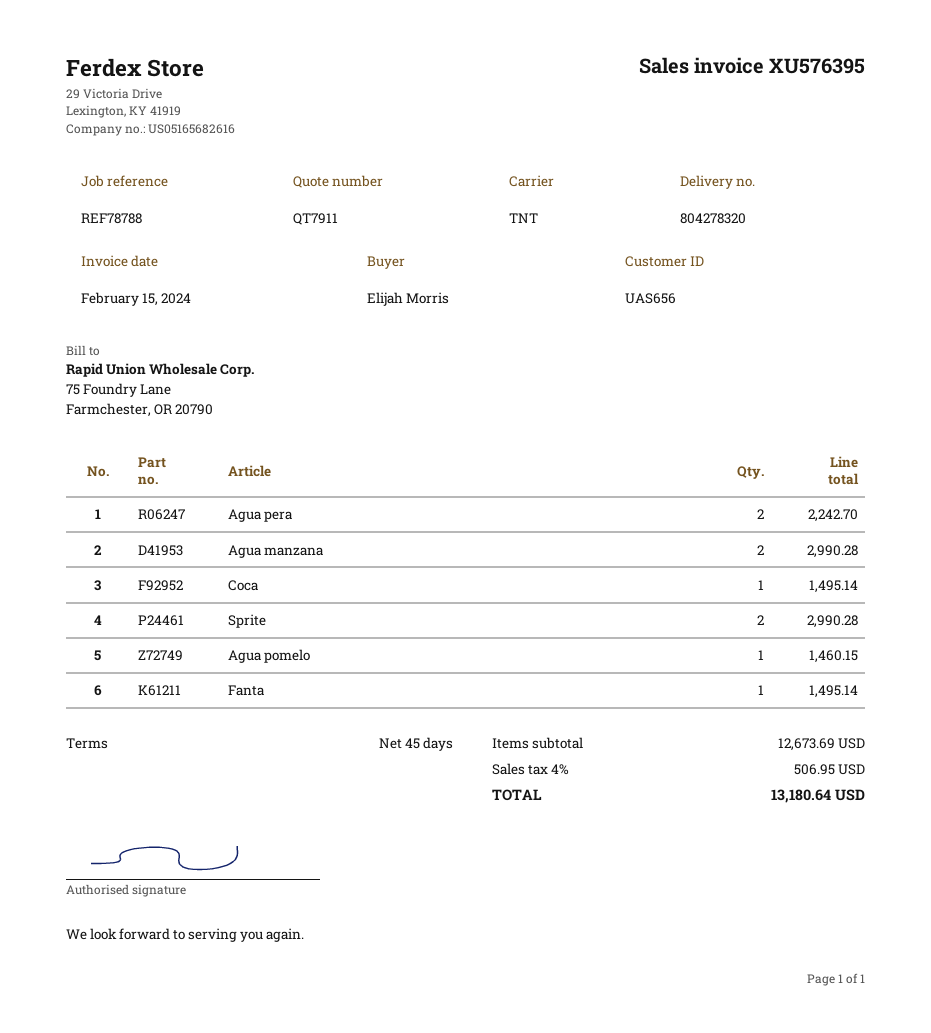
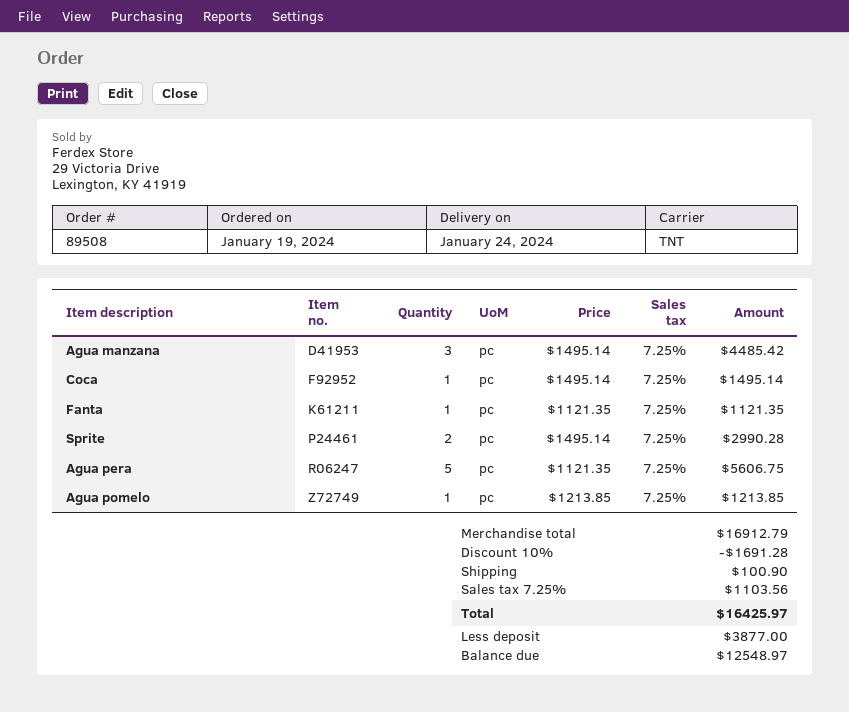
Agua pera: 2 for 2242.70 -> 5 for 5606.75
Agua manzana: 2 for 2990.28 -> 3 for 4485.42
Agua pomelo: 1 for 1460.15 -> 1 for 1213.85
Fanta: 1 for 1495.14 -> 1 for 1121.35
subtotal: 12673.69 -> 16912.79
discount: none -> 10% = 1691.28
shipping: none -> 100.90
tax: 4% = 506.95 -> 7.25% = 1103.56
total: 13180.64 -> 16425.97

